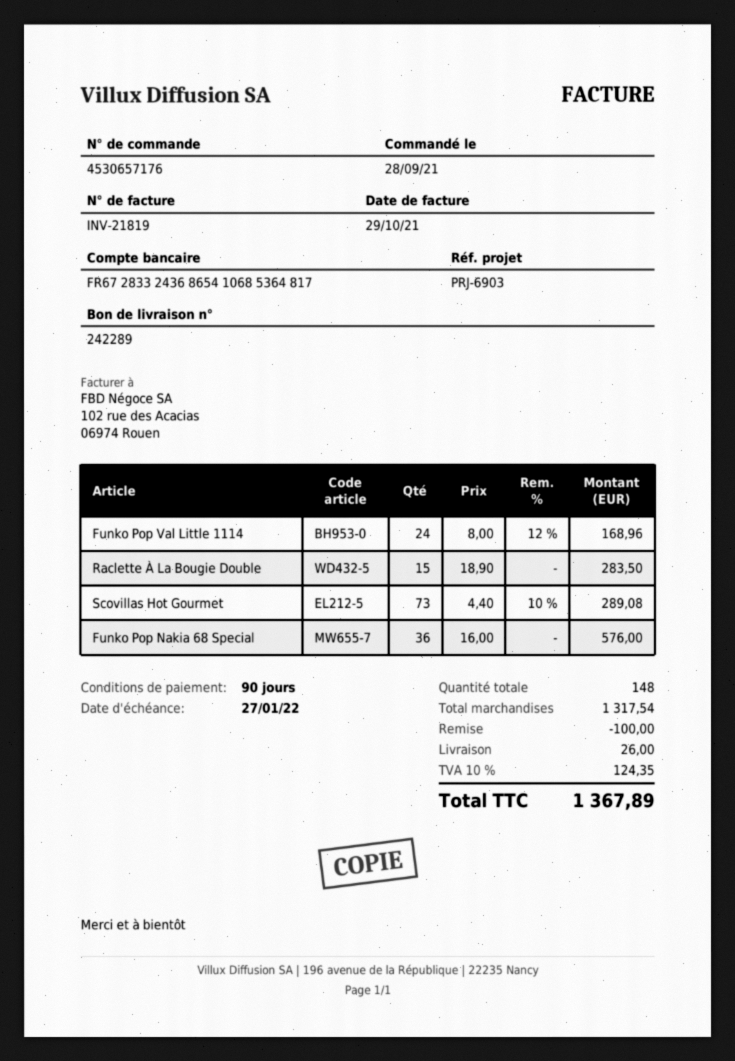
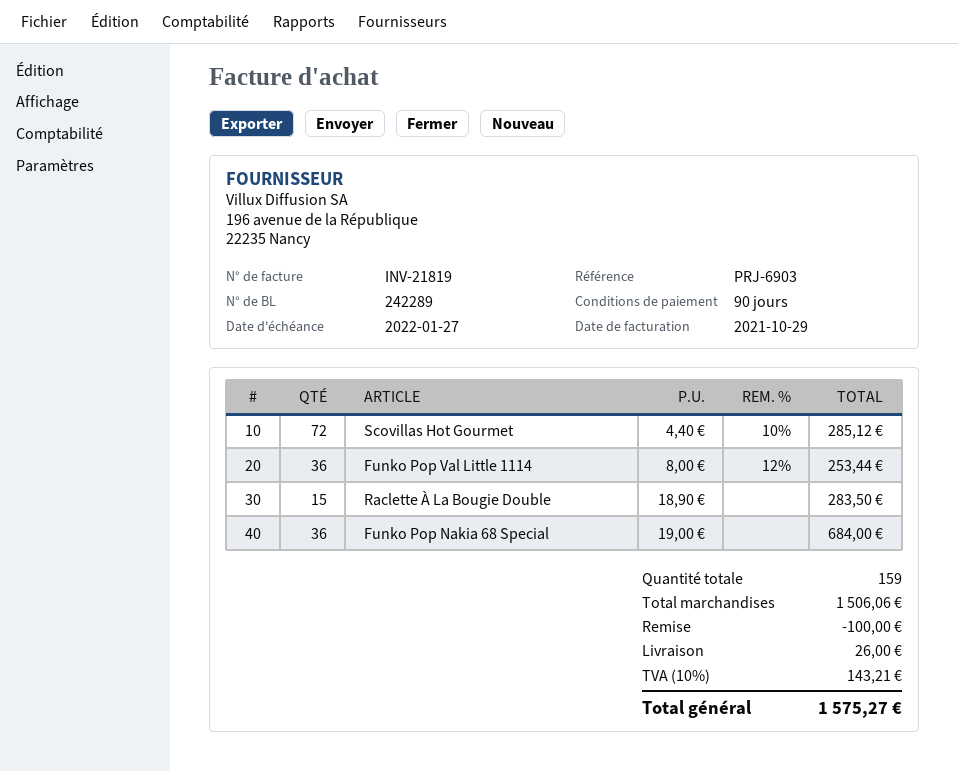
Funko Pop Val Little 1114: 24 x 8.00 - 12% = 168.96 -> 36 x 8.00 - 12% = 253.44
Scovillas Hot Gourmet: 73 x 4.40 - 10% = 289.08 -> 72 x 4.40 - 10% = 285.12
Funko Pop Nakia 68 Special: 36 x 16.00 = 576.00 -> 36 x 19.00 = 684.00
total quantity: 148 -> 159
subtotal: 1317.54 -> 1506.06
tax: 10% = 124.35 -> 10% = 143.21
total: 1367.89 -> 1575.27

